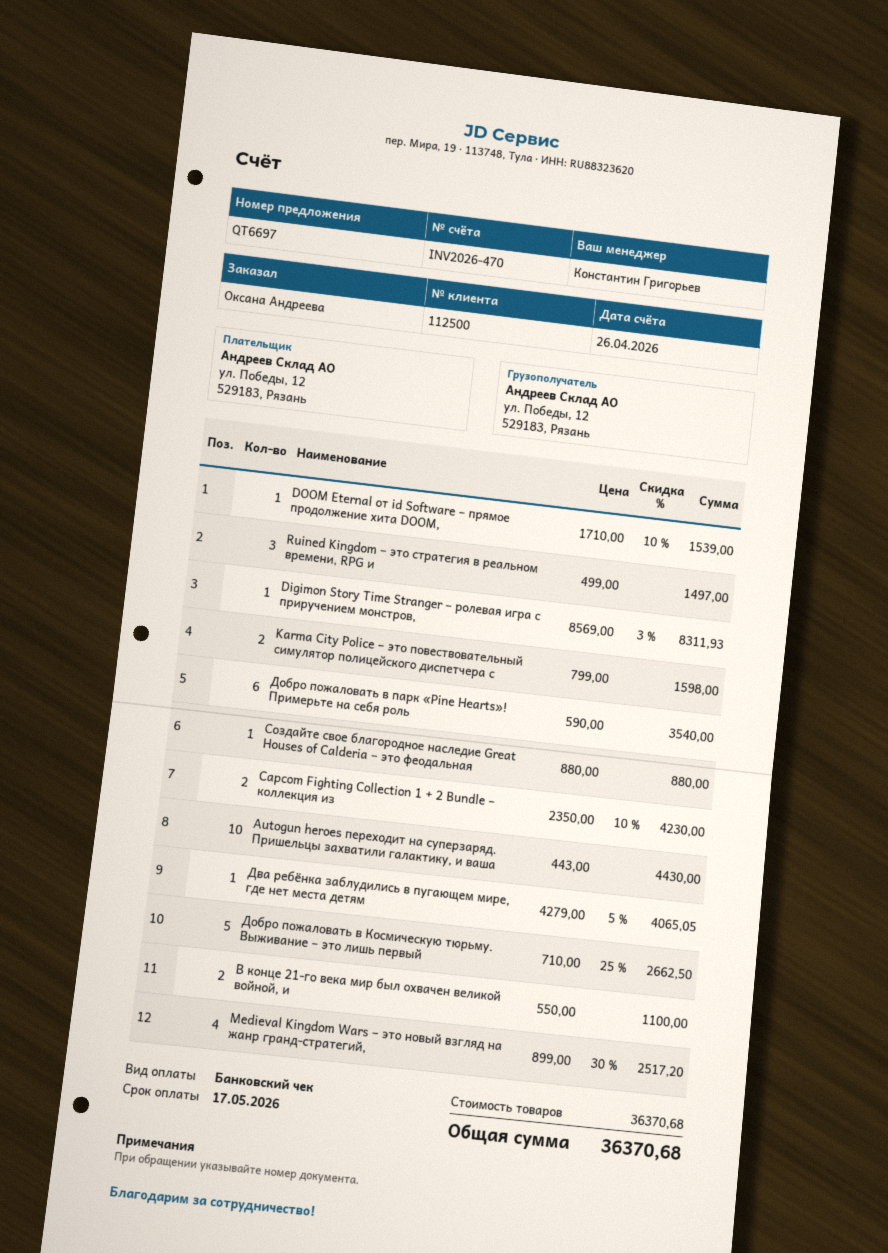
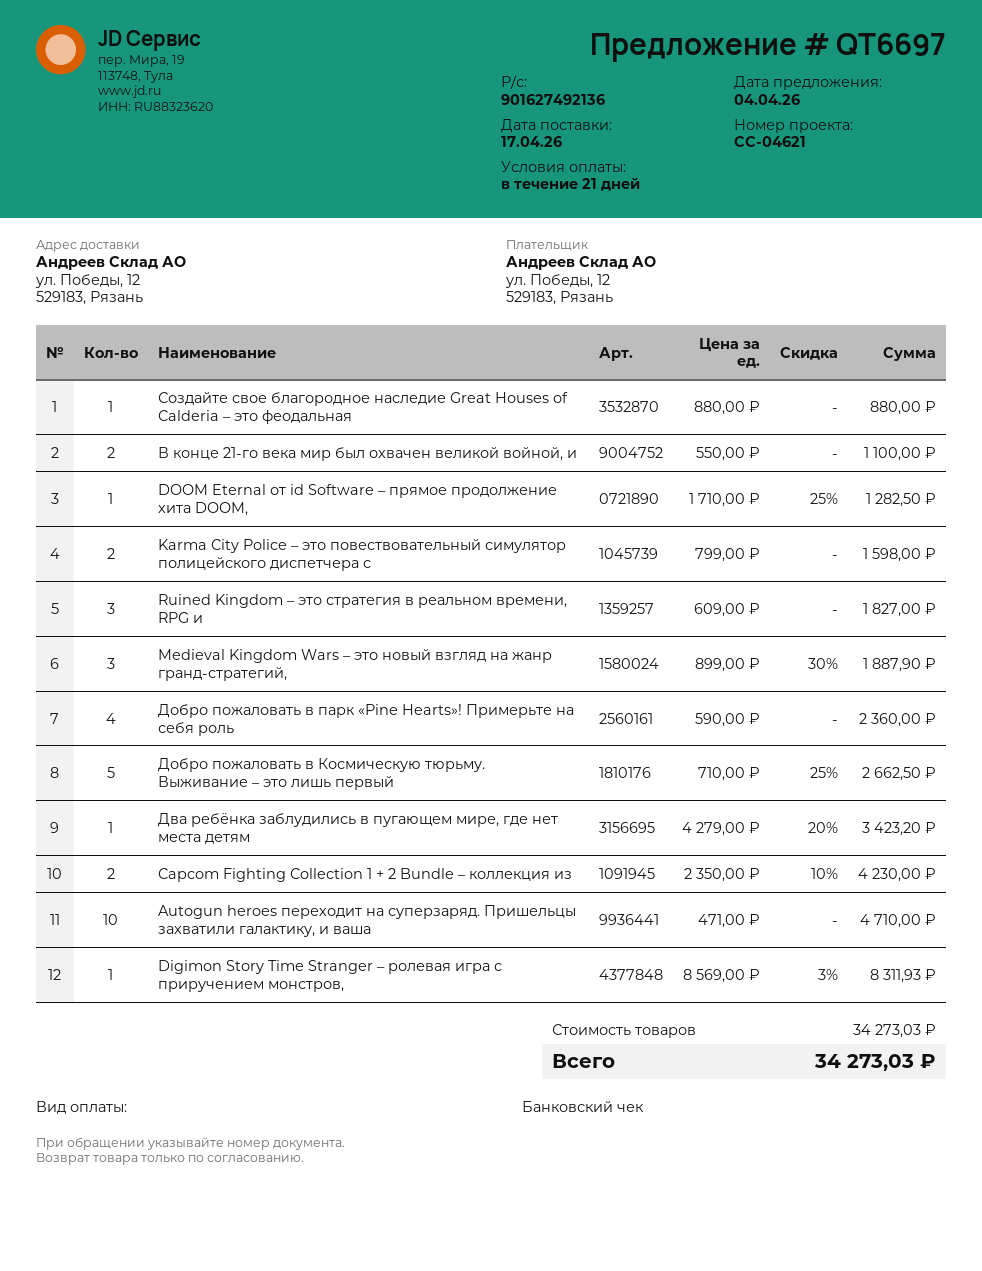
DOOM Eternal от id Software – прямое продолжение хита DOOM,: 1 x 1710.00 - 10% = 1539.00 -> 1 x 1710.00 - 25% = 1282.50
Ruined Kingdom – это стратегия в реальном времени, RPG и: 3 x 499.00 = 1497.00 -> 3 x 609.00 = 1827.00
Добро пожаловать в парк «Pine Hearts»! Примерьте на себя роль: 6 x 590.00 = 3540.00 -> 4 x 590.00 = 2360.00
Autogun heroes переходит на суперзаряд. Пришельцы захватили галактику, и ваша: 10 x 443.00 = 4430.00 -> 10 x 471.00 = 4710.00
Два ребёнка заблудились в пугающем мире, где нет места детям: 1 x 4279.00 - 5% = 4065.05 -> 1 x 4279.00 - 20% = 3423.20
Medieval Kingdom Wars – это новый взгляд на жанр гранд-стратегий,: 4 x 899.00 - 30% = 2517.20 -> 3 x 899.00 - 30% = 1887.90
subtotal: 36370.68 -> 34273.03
total: 36370.68 -> 34273.03

